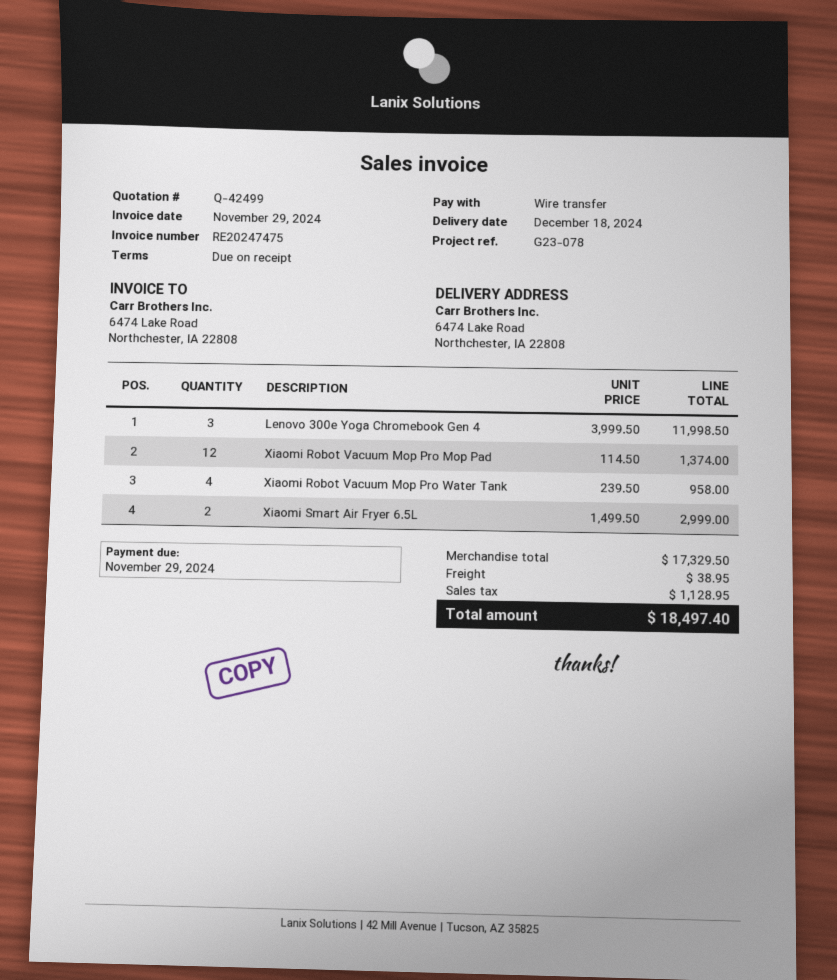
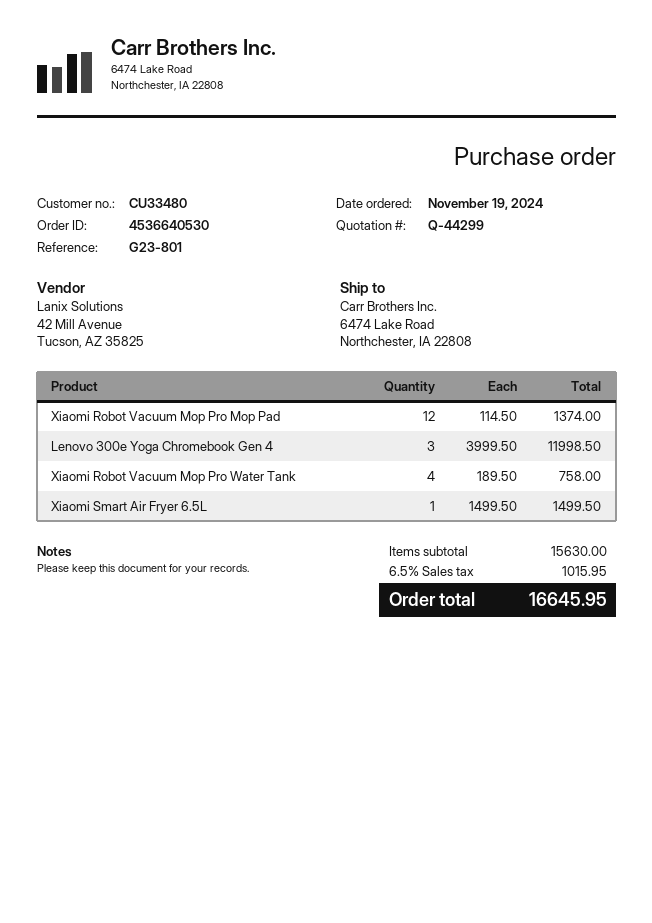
quote number: Q-42499 -> Q-44299
reference: G23-078 -> G23-801
Xiaomi Robot Vacuum Mop Pro Water Tank: 4 x 239.50 = 958.00 -> 4 x 189.50 = 758.00
Xiaomi Smart Air Fryer 6.5L: 2 x 1499.50 = 2999.00 -> 1 x 1499.50 = 1499.50
subtotal: 17329.50 -> 15630.00
shipping: 38.95 -> none
tax: 1128.95 -> 1015.95
total: 18497.40 -> 16645.95

